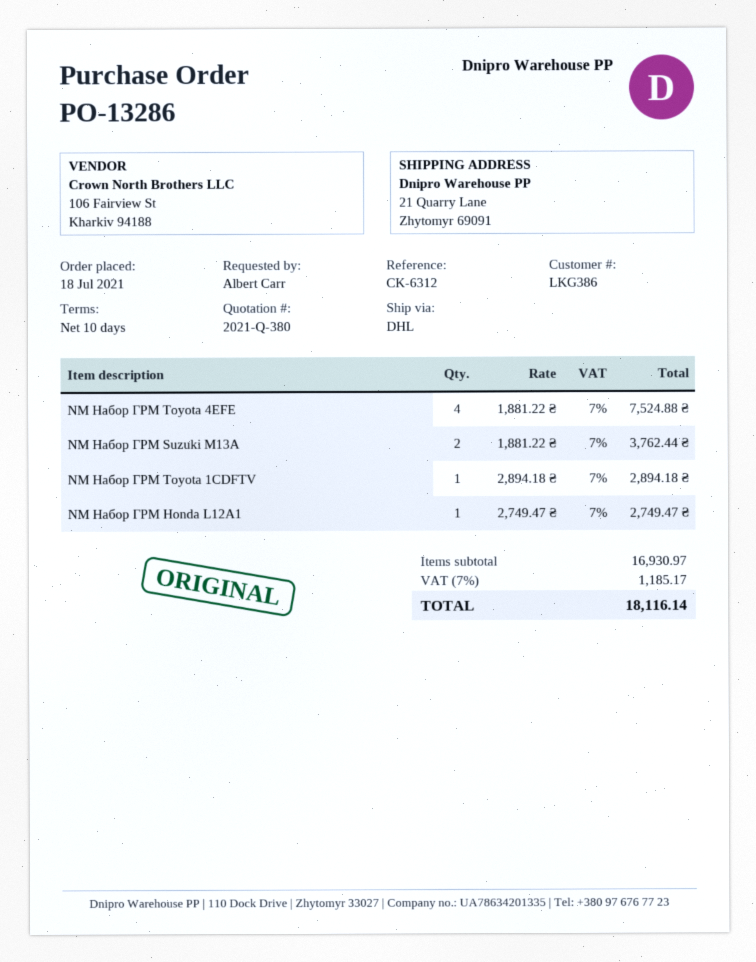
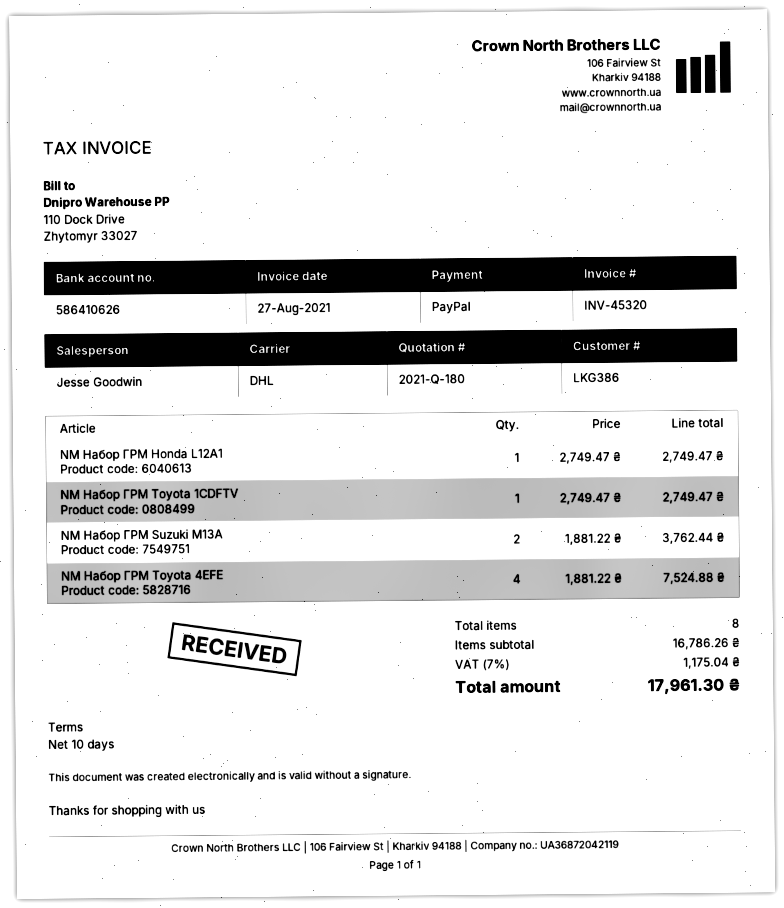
quote number: 2021-Q-380 -> 2021-Q-180
NM Набор ГРМ Toyota 1CDFTV: 1 x 2894.18 = 2894.18 -> 1 x 2749.47 = 2749.47
subtotal: 16930.97 -> 16786.26
tax: 7% = 1185.17 -> 7% = 1175.04
total: 18116.14 -> 17961.30

